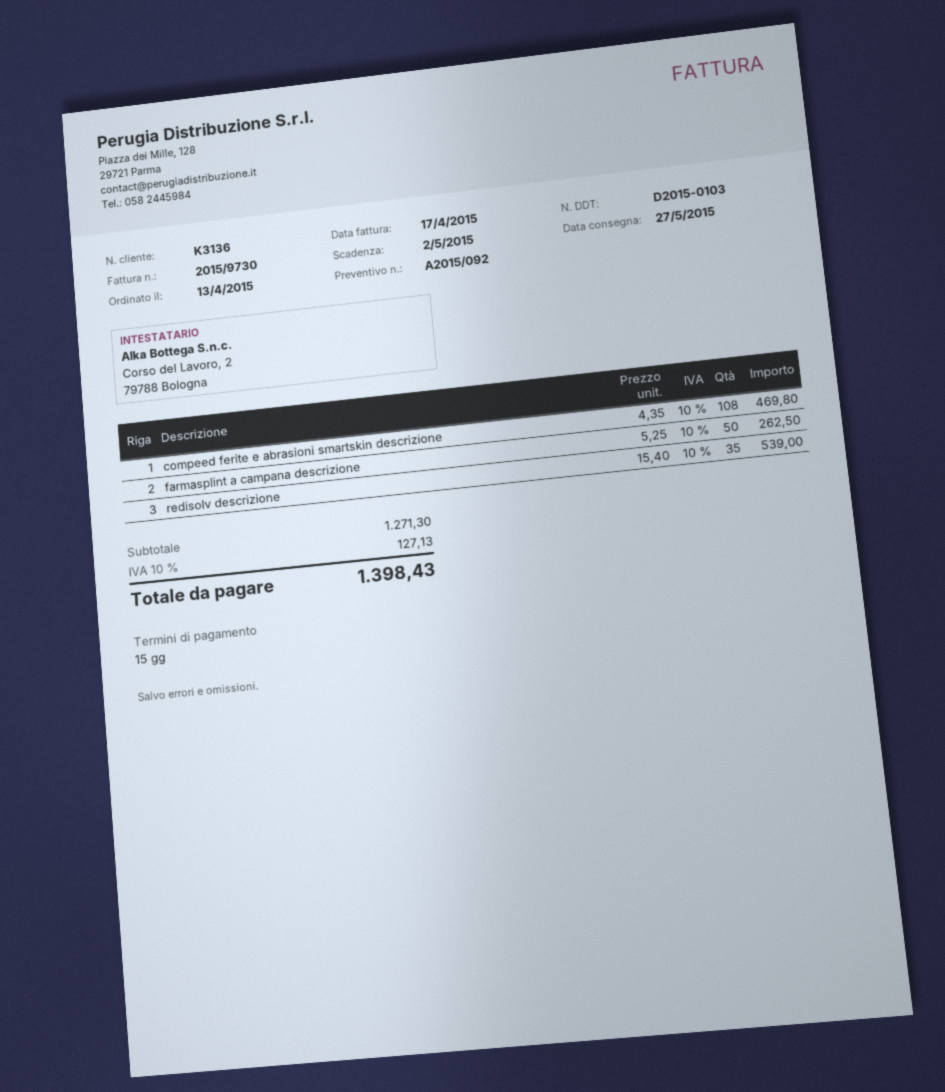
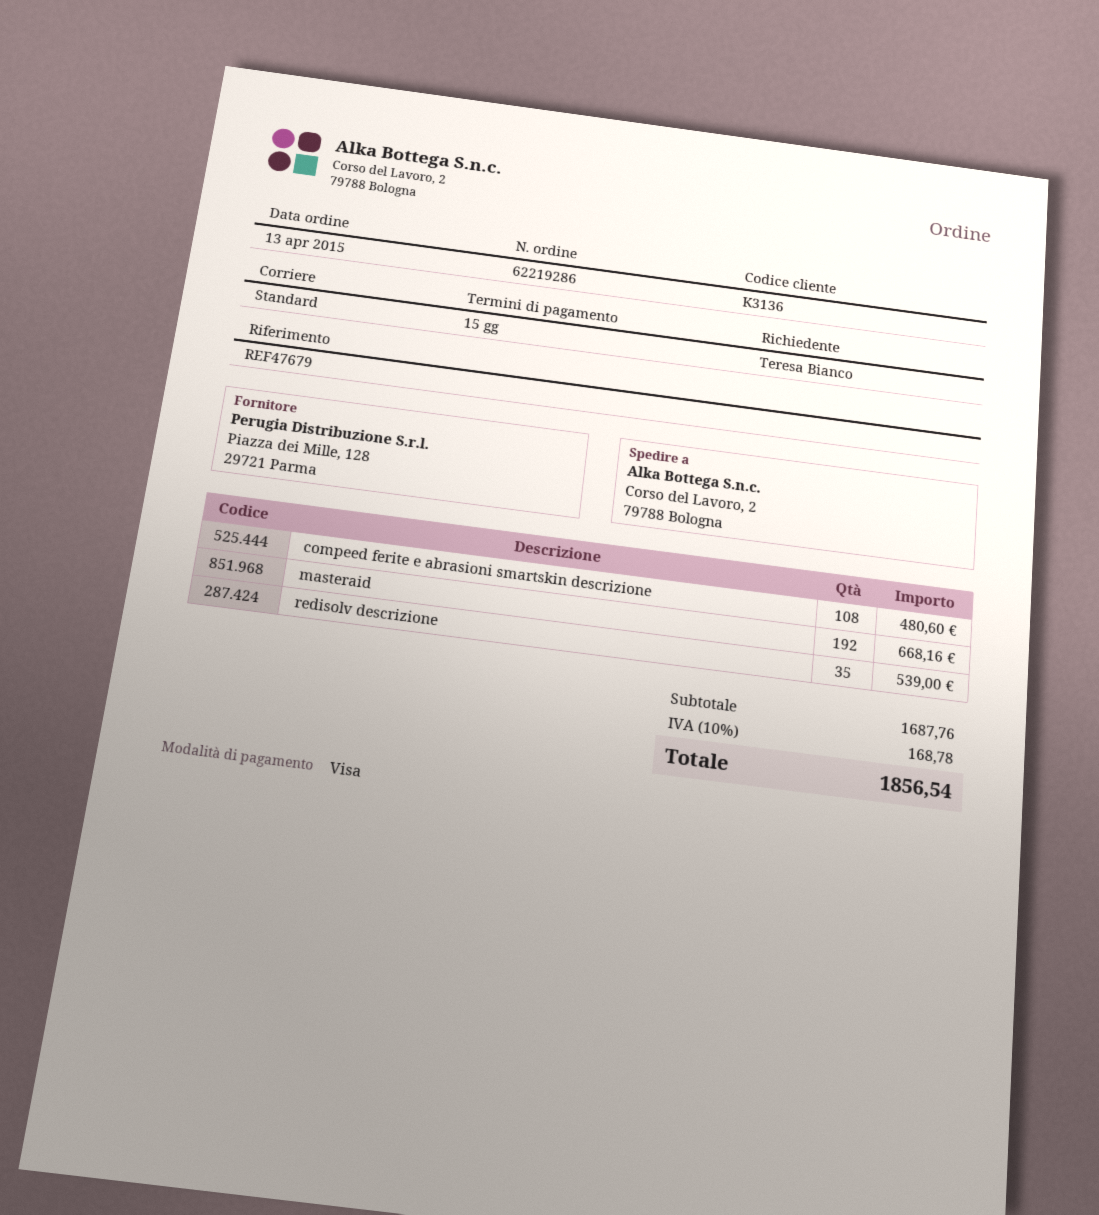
compeed ferite e abrasioni smartskin descrizione: 108 for 469.80 -> 108 for 480.60
farmasplint a campana descrizione: 50 for 262.50 -> none
masteraid: none -> 192 for 668.16
subtotal: 1271.30 -> 1687.76
tax: 10% = 127.13 -> 10% = 168.78
total: 1398.43 -> 1856.54

